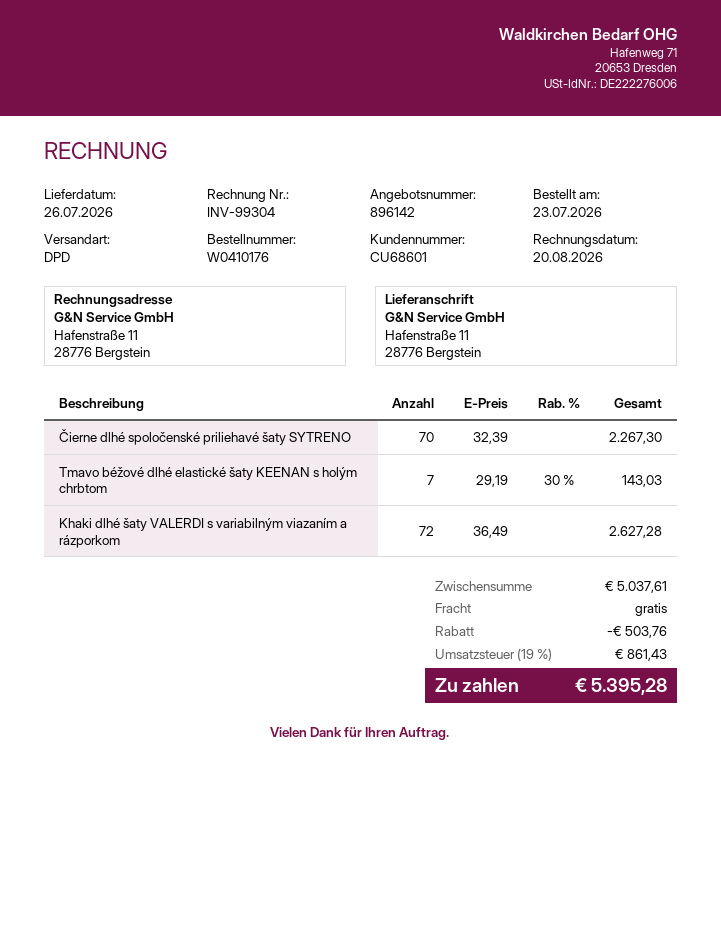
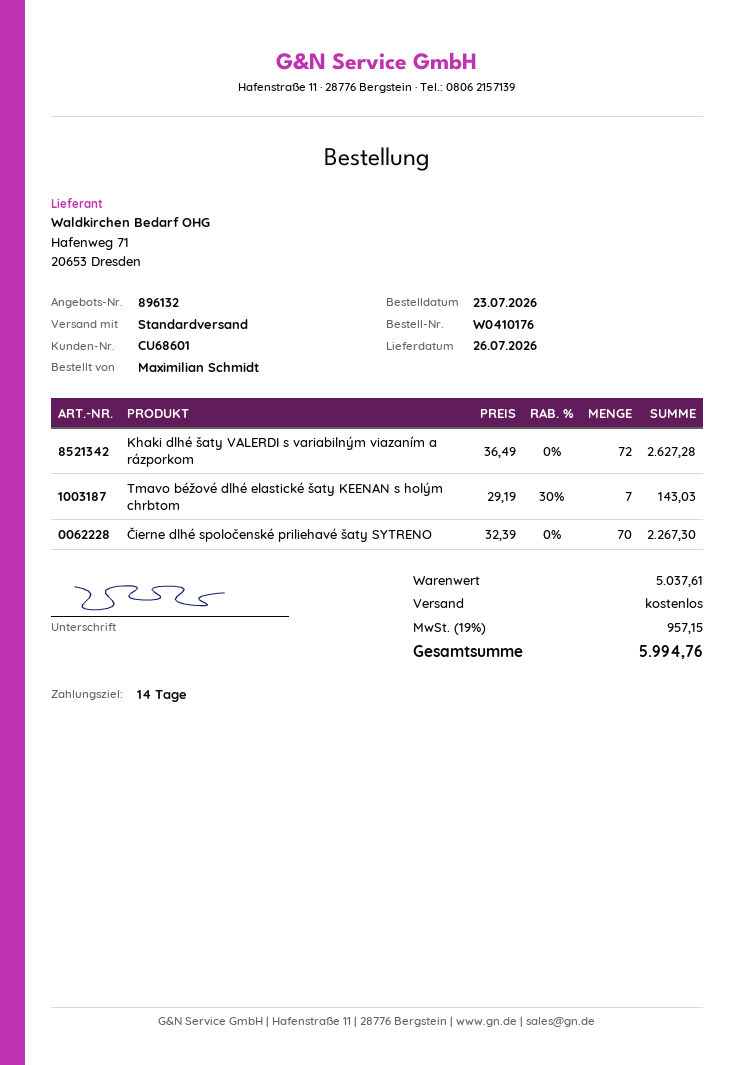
quote number: 896142 -> 896132
shipping method: DPD -> standard
discount: 503.76 -> none
tax: 19% = 861.43 -> 19% = 957.15
total: 5395.28 -> 5994.76

